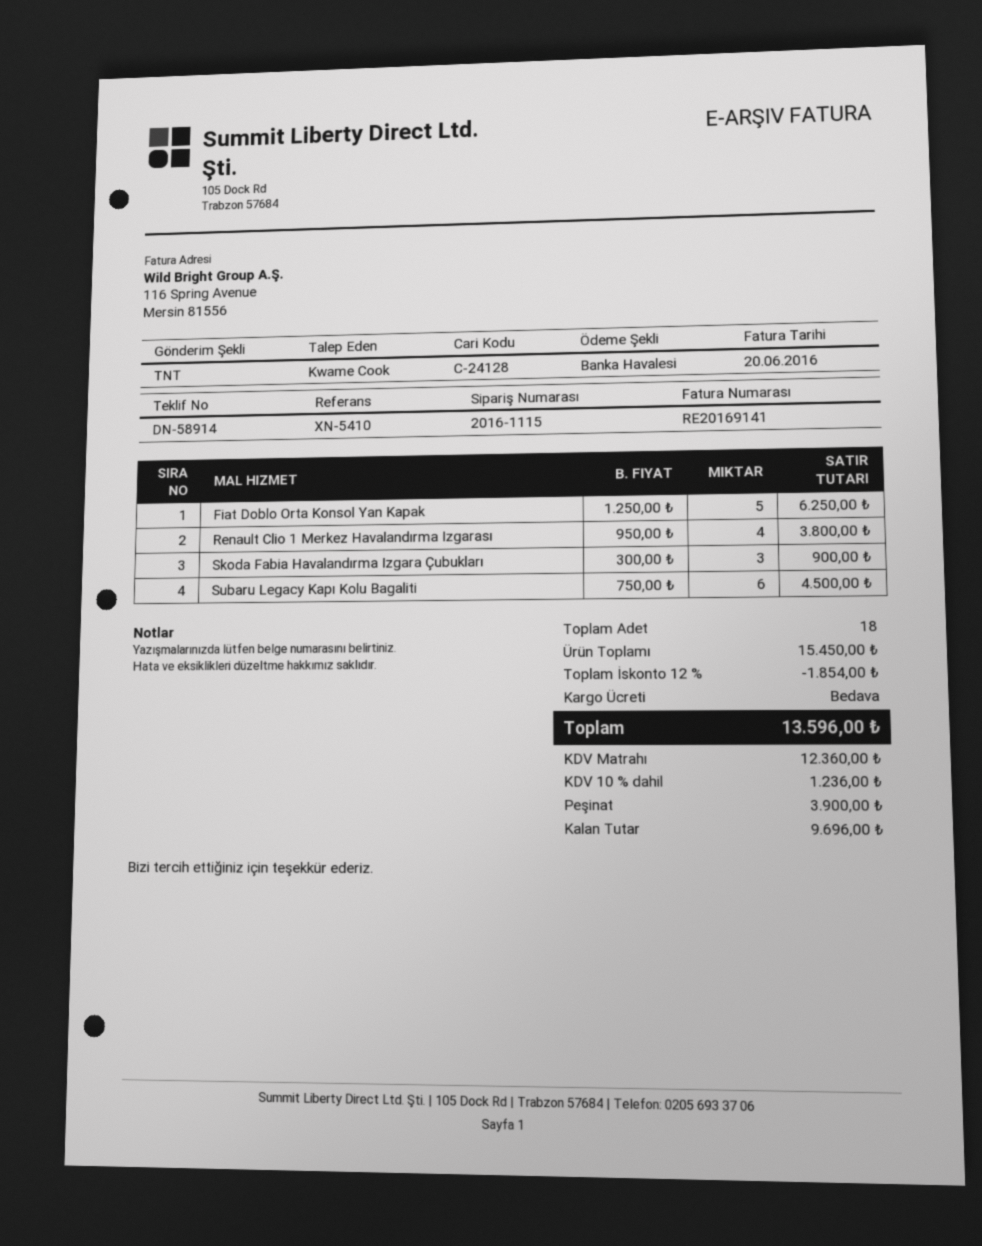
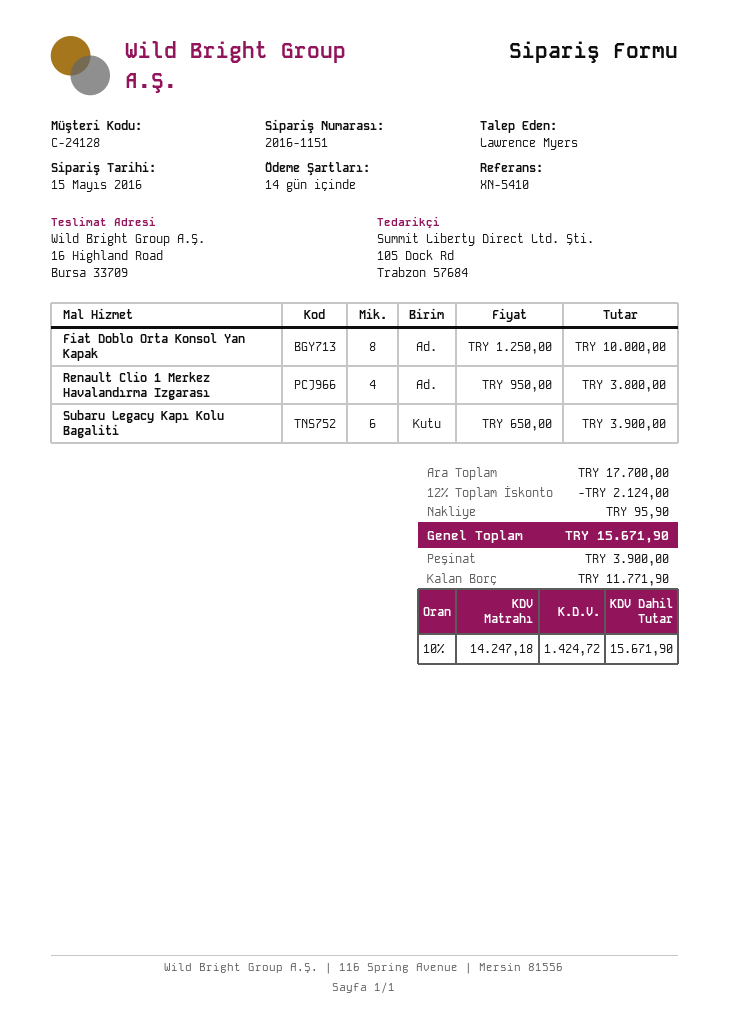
order number: 2016-1115 -> 2016-1151
ordered by: Kwame Cook -> Lawrence Myers
Fiat Doblo Orta Konsol Yan Kapak: 5 x 1250.00 = 6250.00 -> 8 x 1250.00 = 10000.00
Skoda Fabia Havalandırma Izgara Çubukları: 3 x 300.00 = 900.00 -> none
Subaru Legacy Kapı Kolu Bagaliti: 6 x 750.00 = 4500.00 -> 6 x 650.00 = 3900.00
subtotal: 15450.00 -> 17700.00
discount: 12% = 1854.00 -> 12% = 2124.00
shipping: 0.00 -> 95.90
net: 12360.00 -> 14247.18
tax: 10% = 1236.00 -> 10% = 1424.72
total: 13596.00 -> 15671.90
balance: 9696.00 -> 11771.90

